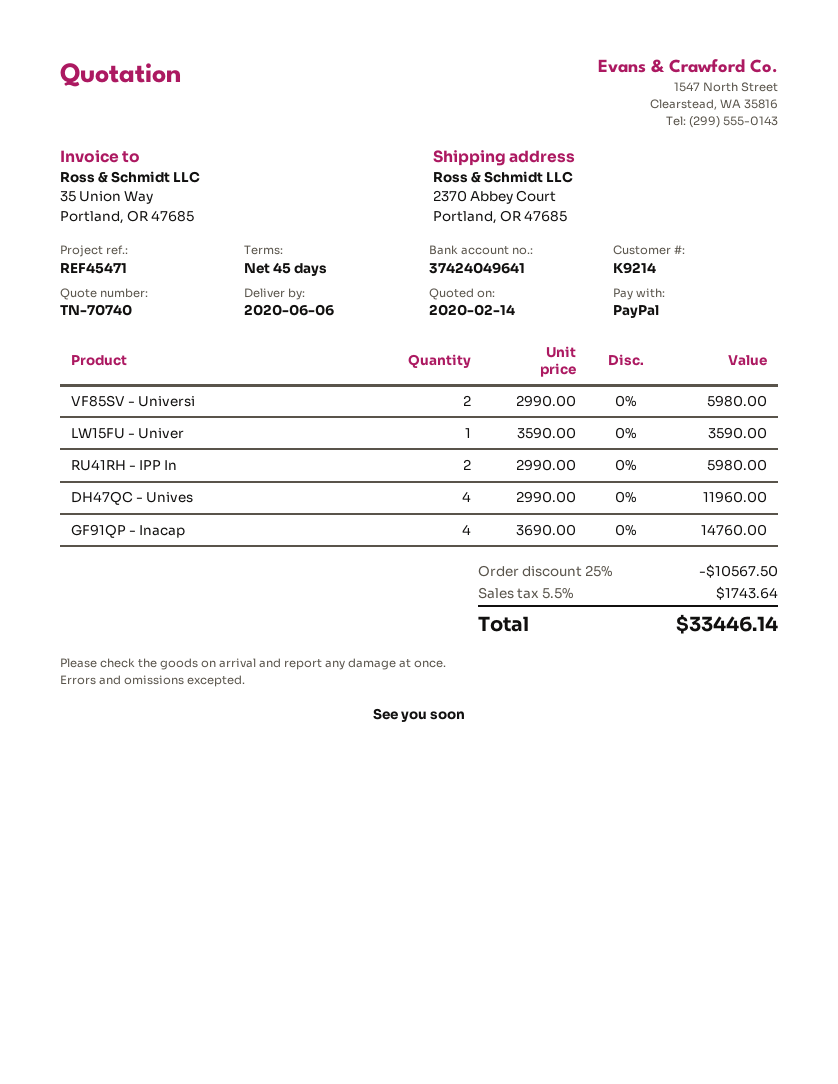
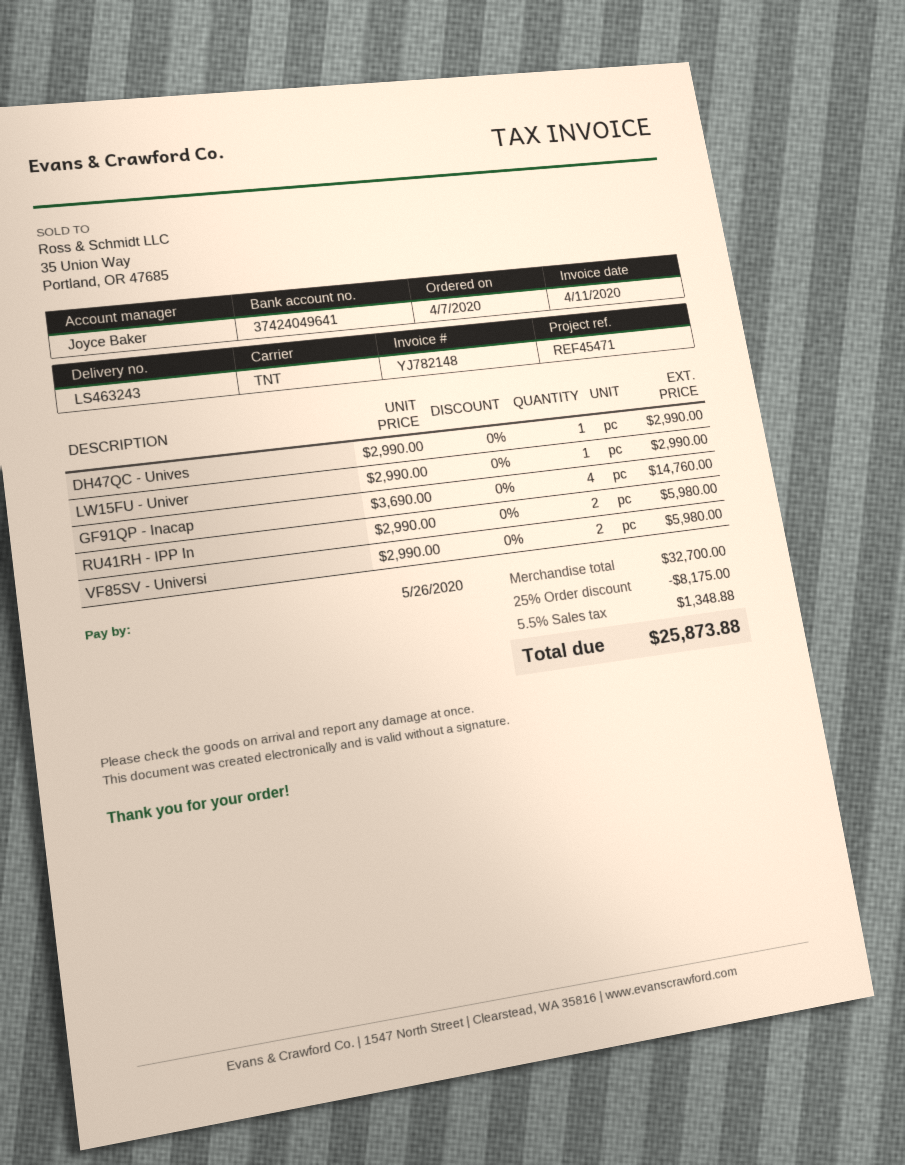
LW15FU - Univer: 1 x 3590.00 = 3590.00 -> 1 x 2990.00 = 2990.00
DH47QC - Unives: 4 x 2990.00 = 11960.00 -> 1 x 2990.00 = 2990.00
discount: 25% = 10567.50 -> 25% = 8175.00
tax: 5.5% = 1743.64 -> 5.5% = 1348.88
total: 33446.14 -> 25873.88

